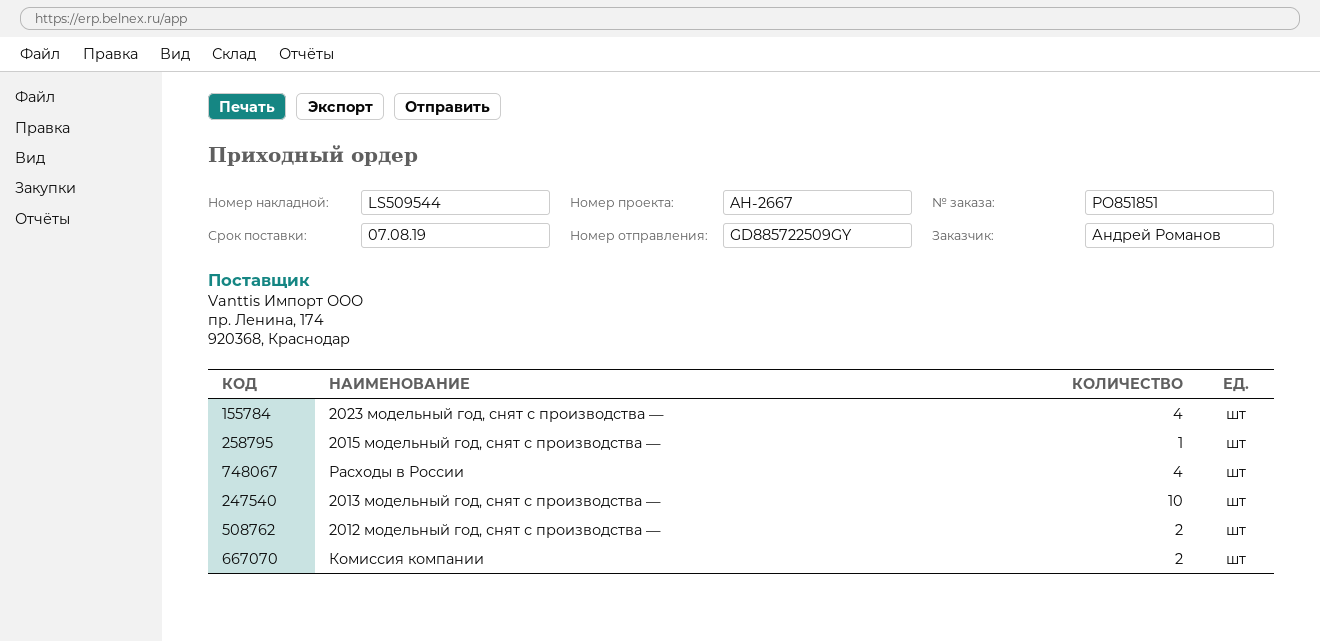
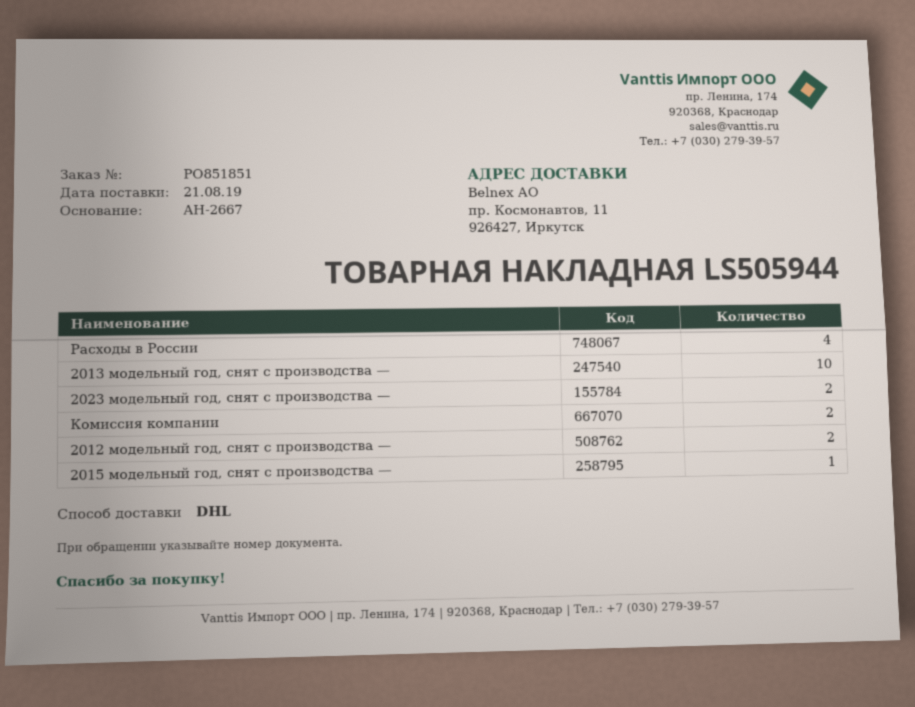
delivery note number: LS509544 -> LS505944
delivery date: 2019-08-07 -> 2019-08-21
2023 модельный год, снят с производства —: 4 -> 2

